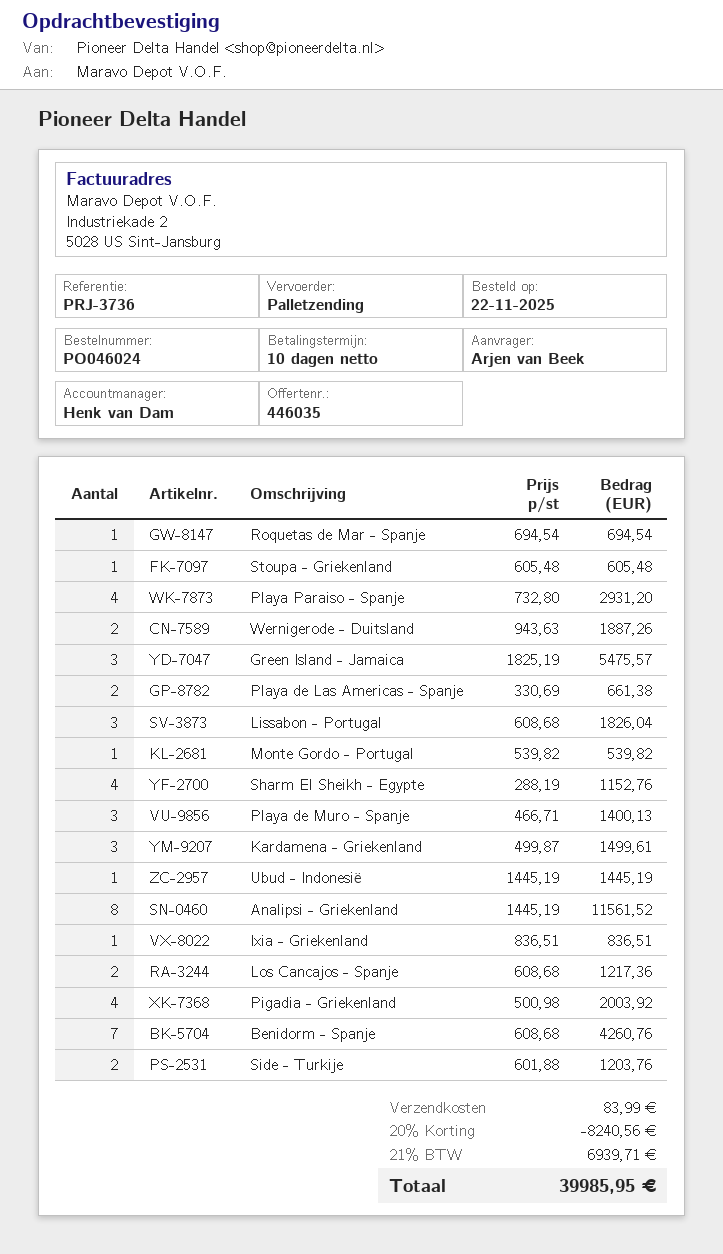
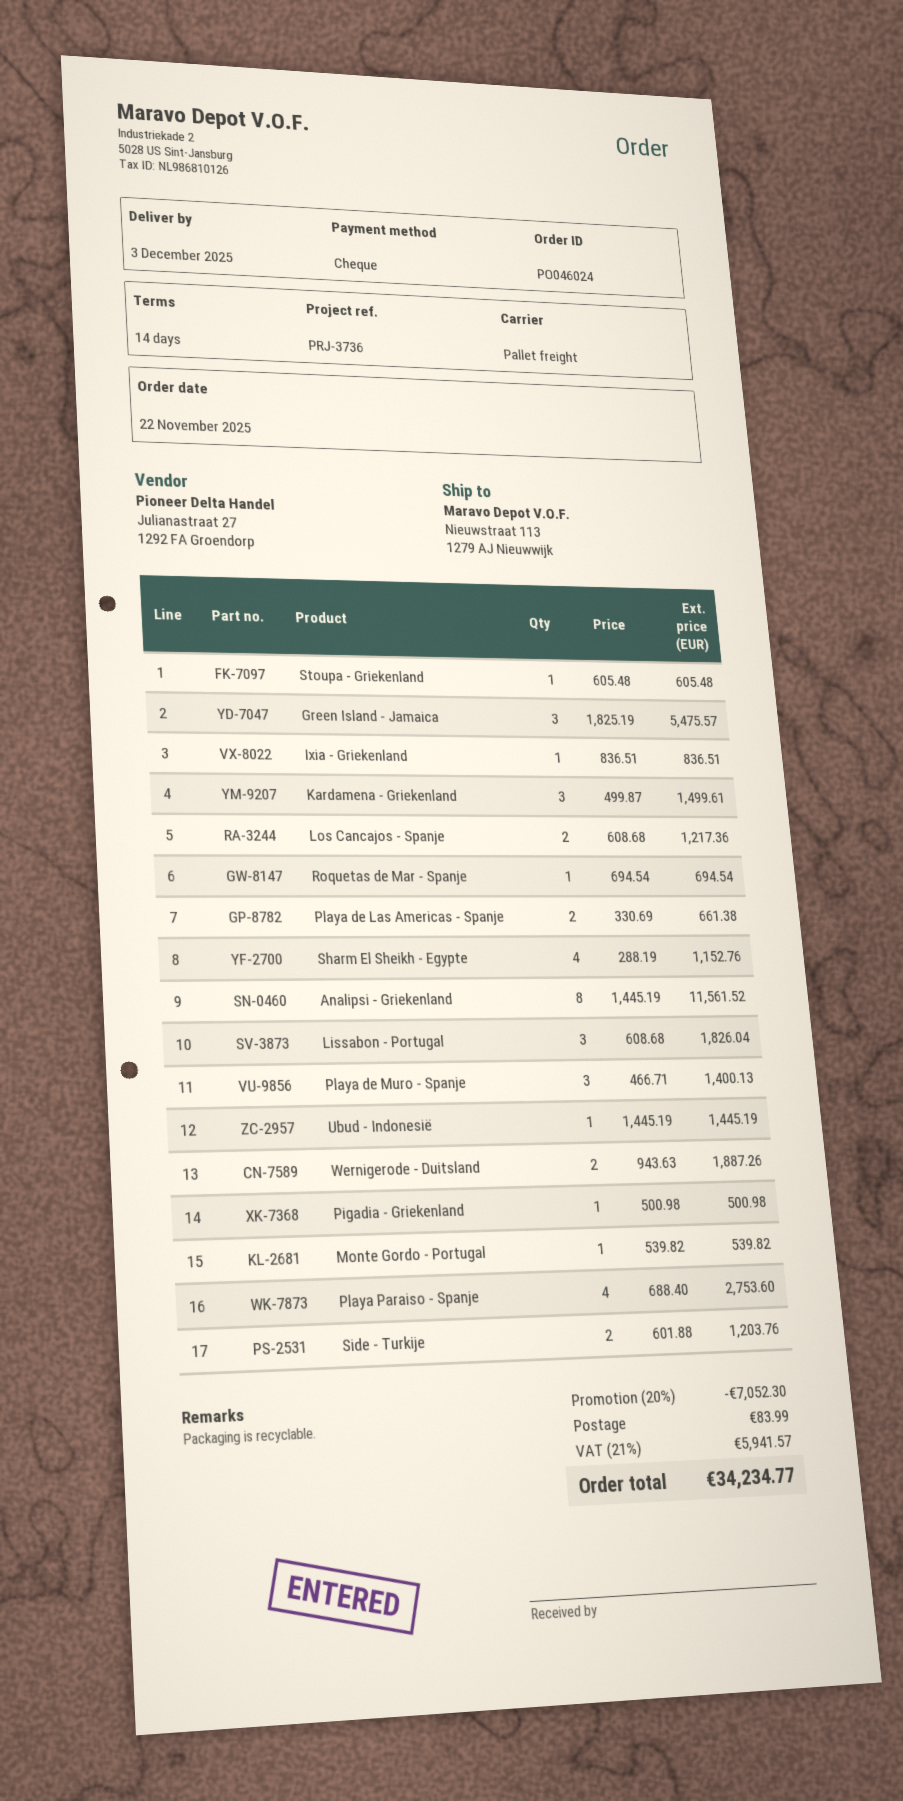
payment terms: 10 days -> 14 days
Playa Paraiso - Spanje: 4 x 732.80 = 2931.20 -> 4 x 688.40 = 2753.60
Pigadia - Griekenland: 4 x 500.98 = 2003.92 -> 1 x 500.98 = 500.98
Benidorm - Spanje: 7 x 608.68 = 4260.76 -> none
discount: 20% = 8240.56 -> 20% = 7052.30
tax: 21% = 6939.71 -> 21% = 5941.57
total: 39985.95 -> 34234.77

